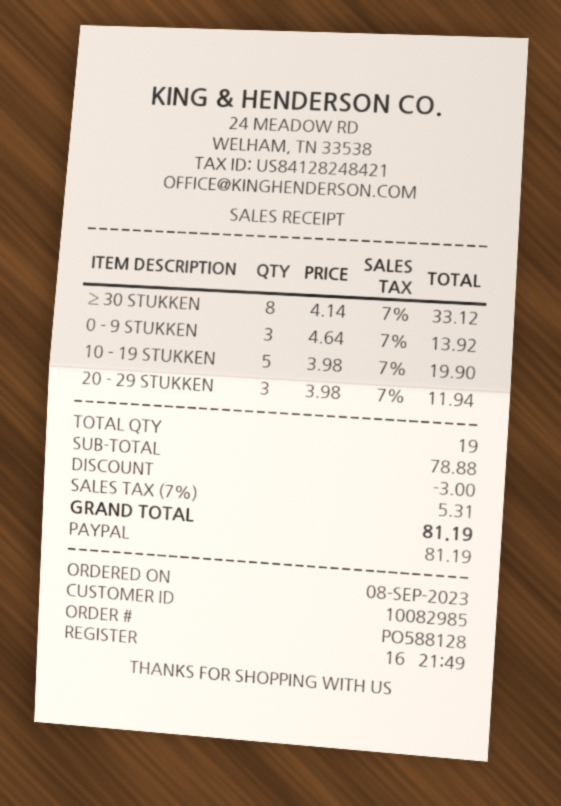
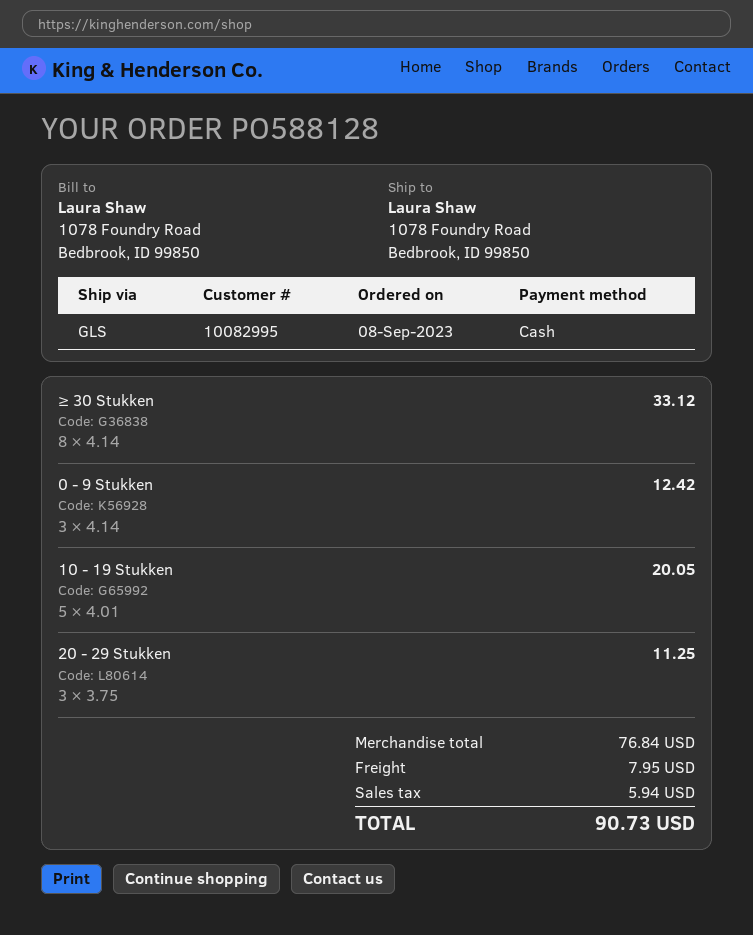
customer number: 10082985 -> 10082995
payment method: PayPal -> cash
0 - 9 STUKKEN: 3 x 4.64 = 13.92 -> 3 x 4.14 = 12.42
10 - 19 STUKKEN: 5 x 3.98 = 19.90 -> 5 x 4.01 = 20.05
20 - 29 STUKKEN: 3 x 3.98 = 11.94 -> 3 x 3.75 = 11.25
subtotal: 78.88 -> 76.84
discount: 3.00 -> none
shipping: none -> 7.95
tax: 5.31 -> 5.94
total: 81.19 -> 90.73

